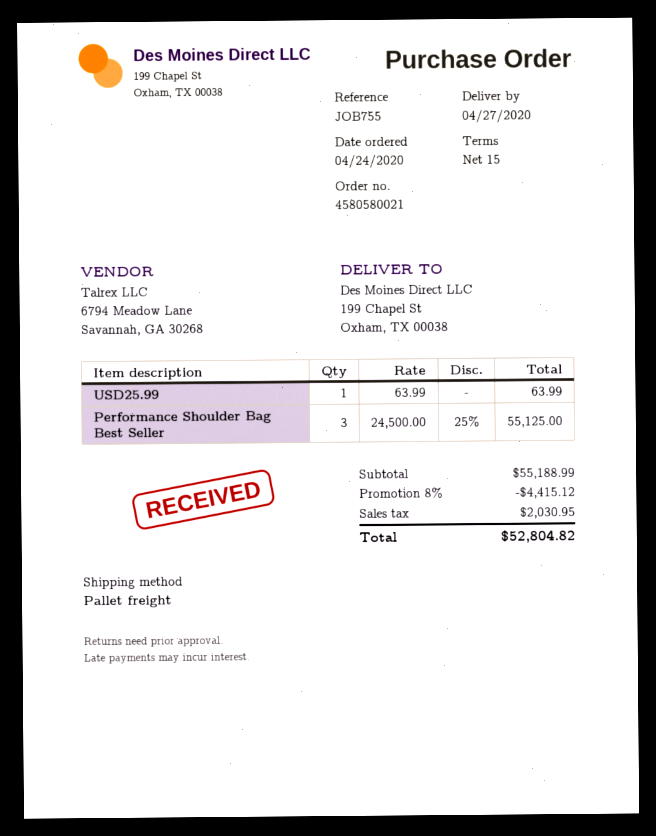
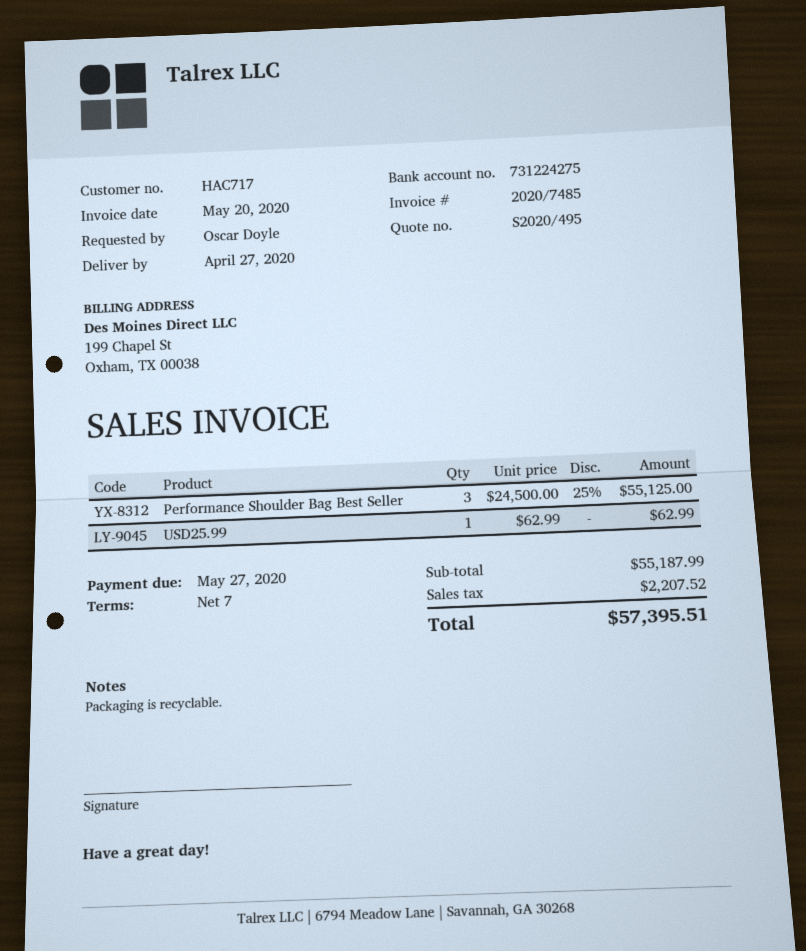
payment terms: 15 days -> 7 days
USD25.99: 1 x 63.99 = 63.99 -> 1 x 62.99 = 62.99
subtotal: 55188.99 -> 55187.99
discount: 8% = 4415.12 -> none
tax: 2030.95 -> 2207.52
total: 52804.82 -> 57395.51

